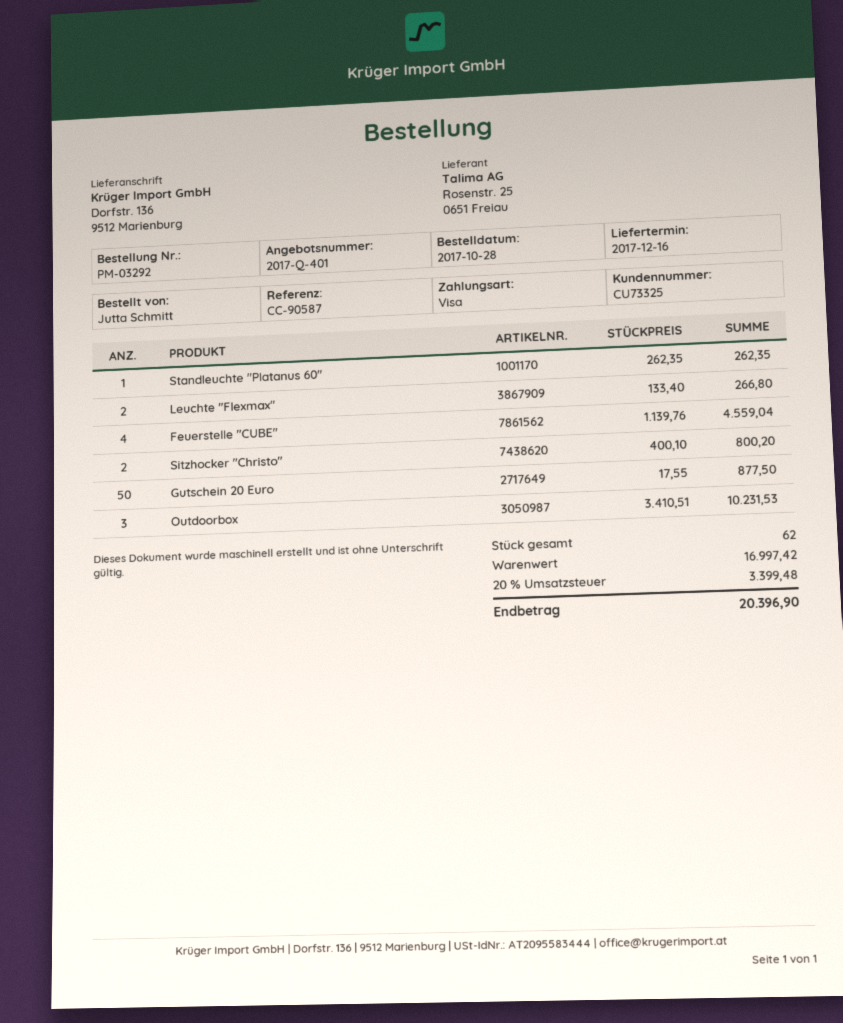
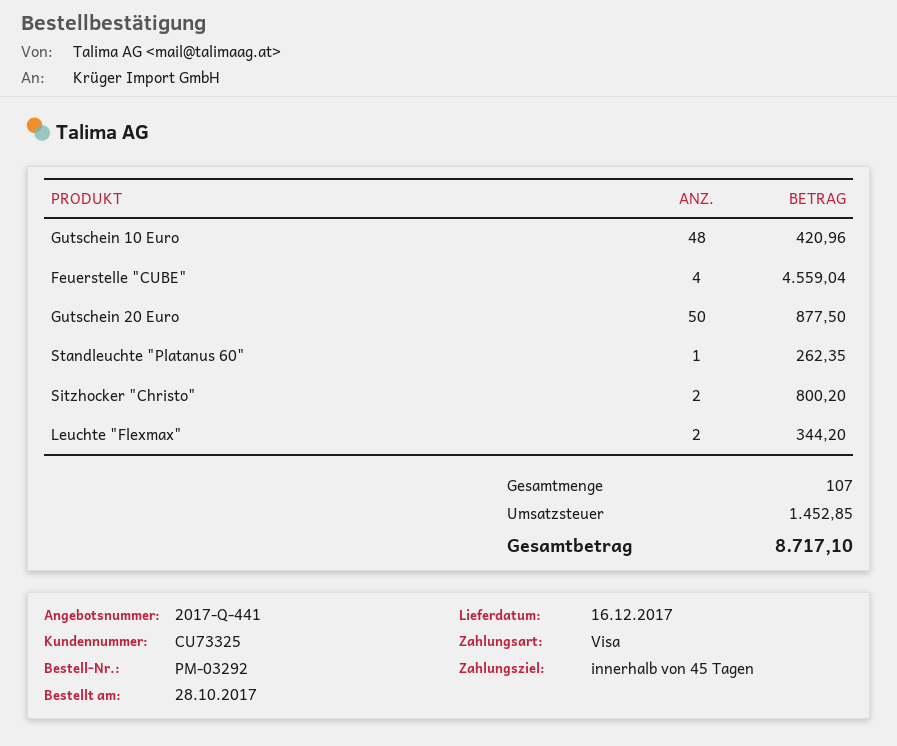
quote number: 2017-Q-401 -> 2017-Q-441
Leuchte "Flexmax": 2 for 266.80 -> 2 for 344.20
Outdoorbox: 3 for 10231.53 -> none
Gutschein 10 Euro: none -> 48 for 420.96
total quantity: 62 -> 107
tax: 3399.48 -> 1452.85
total: 20396.90 -> 8717.10

